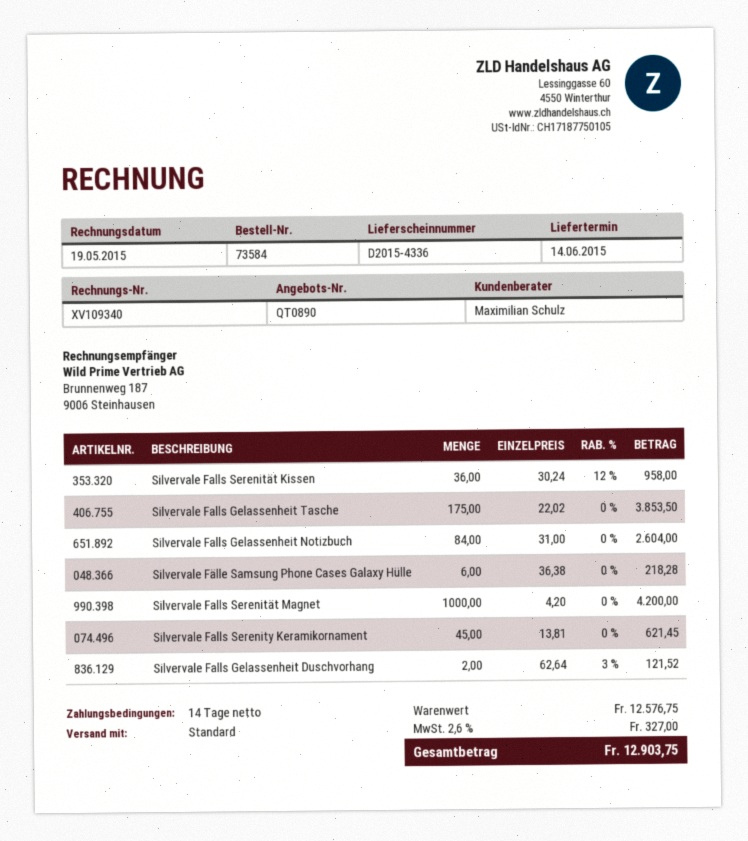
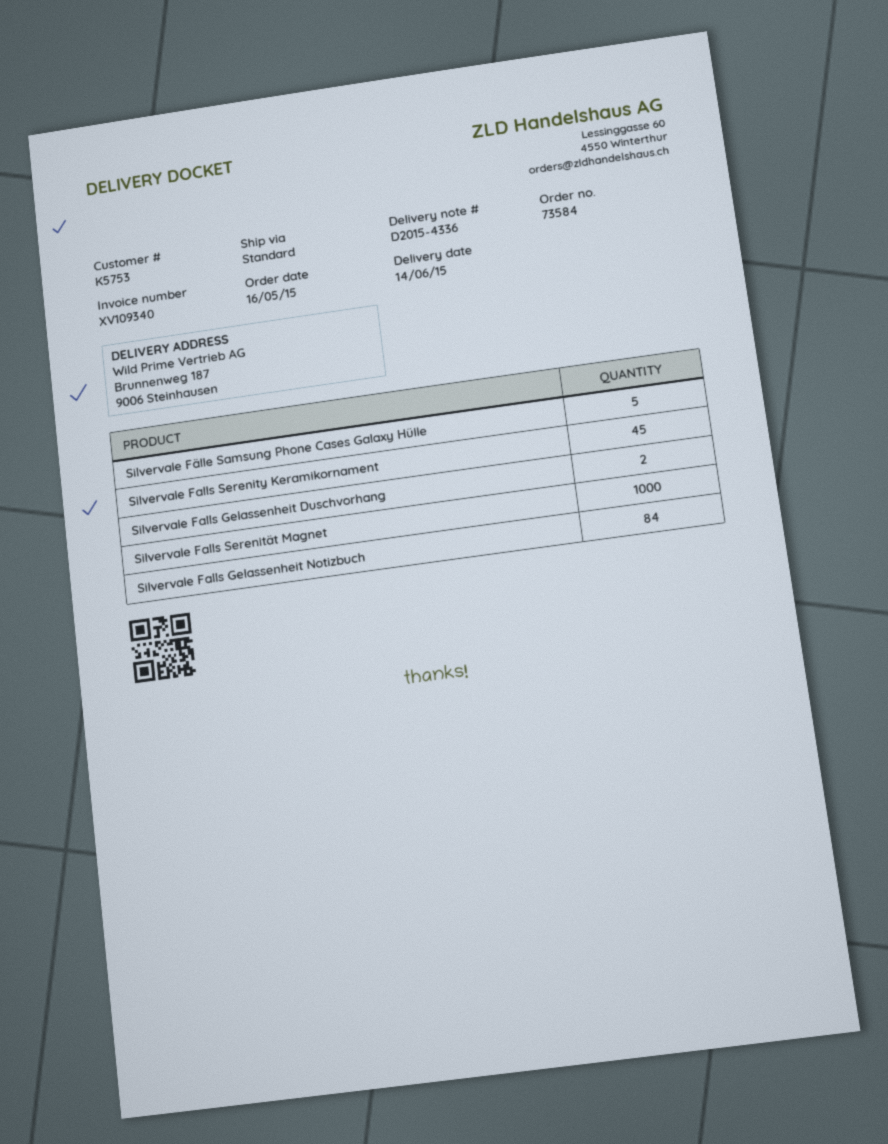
Silvervale Falls Serenität Kissen: 36 -> none
Silvervale Falls Gelassenheit Tasche: 175 -> none
Silvervale Fälle Samsung Phone Cases Galaxy Hülle: 6 -> 5

